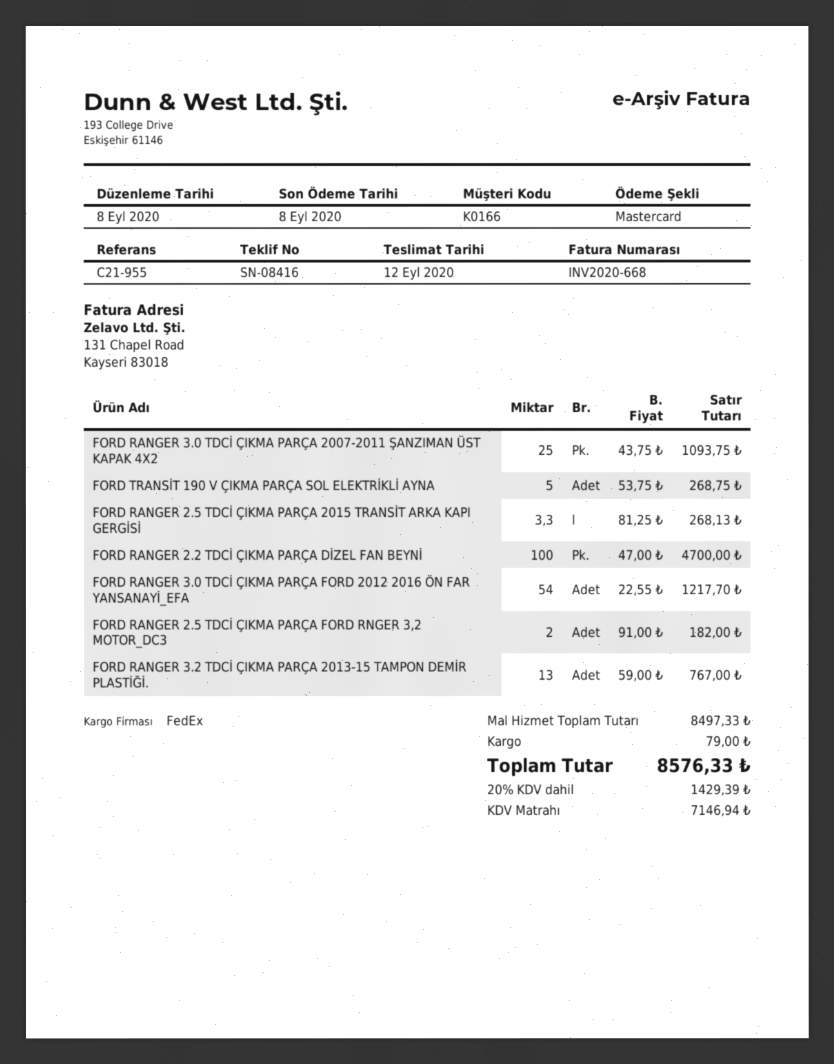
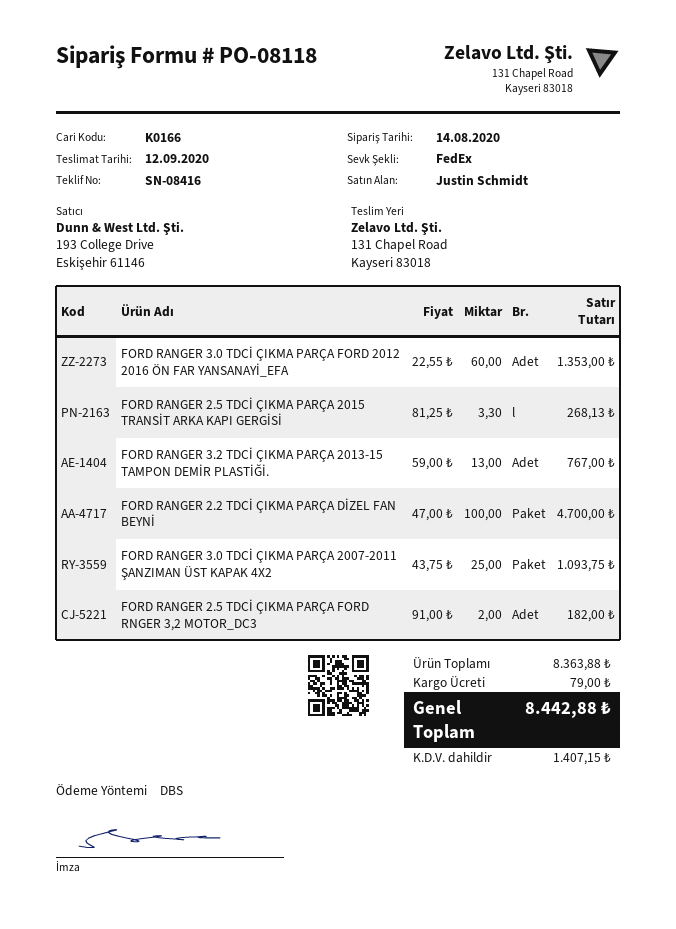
payment method: Mastercard -> direct debit
FORD TRANSİT 190 V ÇIKMA PARÇA SOL ELEKTRİKLİ AYNA: 5 x 53.75 = 268.75 -> none
FORD RANGER 3.0 TDCİ ÇIKMA PARÇA FORD 2012 2016 ÖN FAR YANSANAYİ_EFA: 54 x 22.55 = 1217.70 -> 60 x 22.55 = 1353.00
subtotal: 8497.33 -> 8363.88
tax: 1429.39 -> 1407.15
total: 8576.33 -> 8442.88

